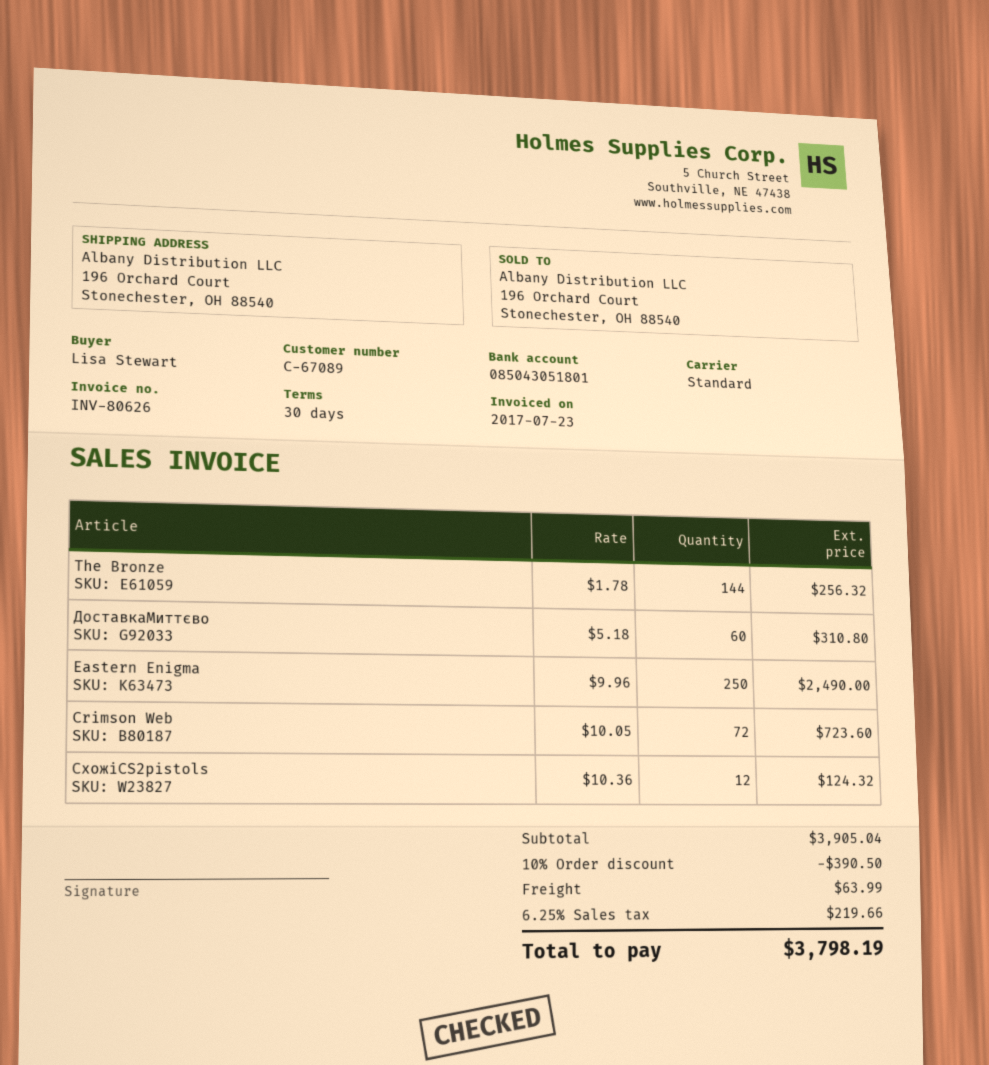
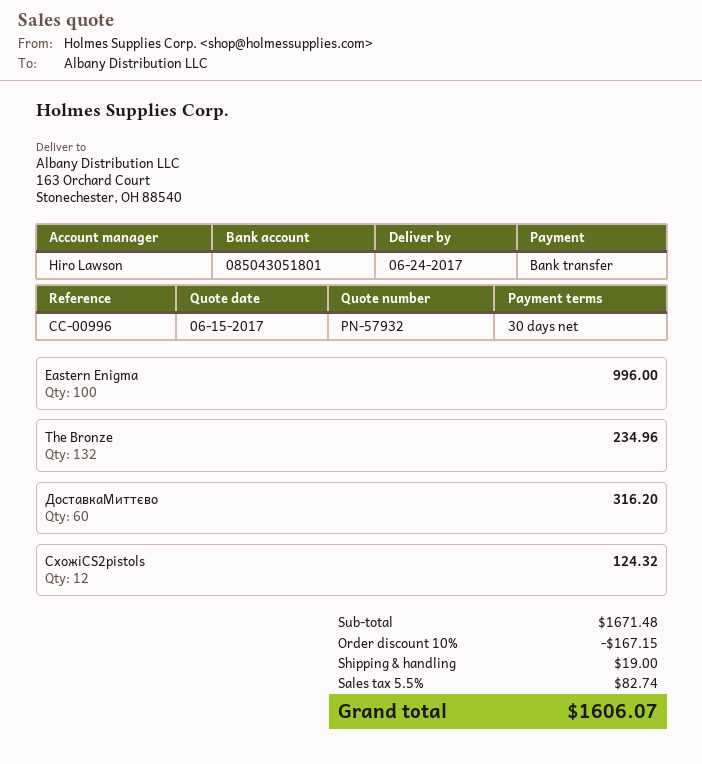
ship to: 196 Orchard Court, Stonechester, OH 88540 -> 163 Orchard Court, Stonechester, OH 88540
The Bronze: 144 for 256.32 -> 132 for 234.96
ДоставкаМиттєво: 60 for 310.80 -> 60 for 316.20
Eastern Enigma: 250 for 2490.00 -> 100 for 996.00
Crimson Web: 72 for 723.60 -> none
subtotal: 3905.04 -> 1671.48
discount: 10% = 390.50 -> 10% = 167.15
shipping: 63.99 -> 19.00
tax: 6.25% = 219.66 -> 5.5% = 82.74
total: 3798.19 -> 1606.07

